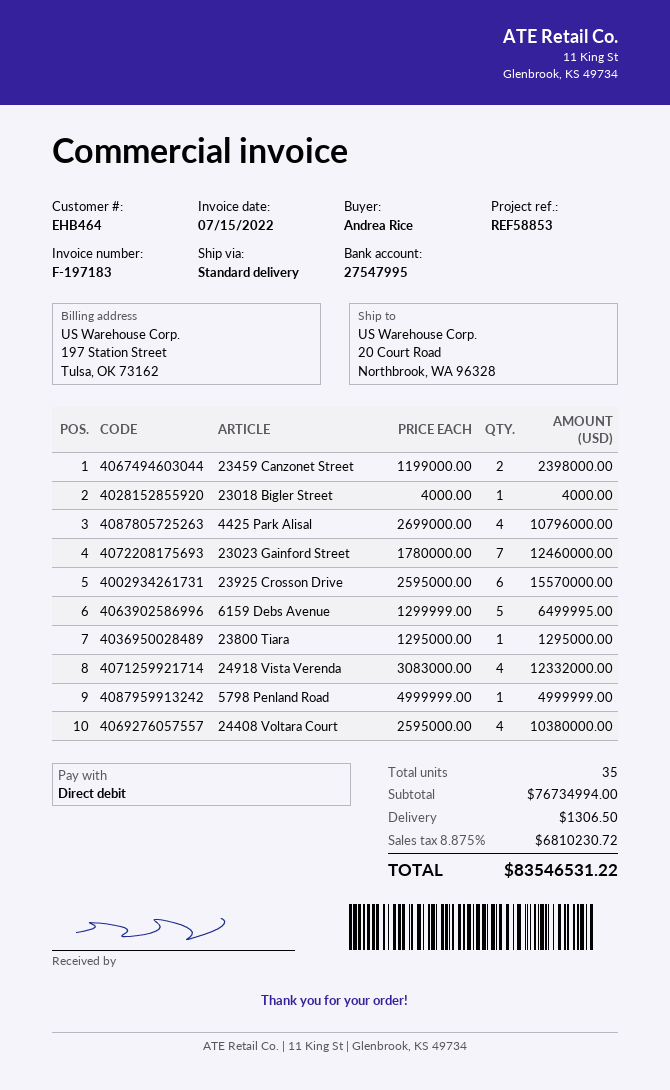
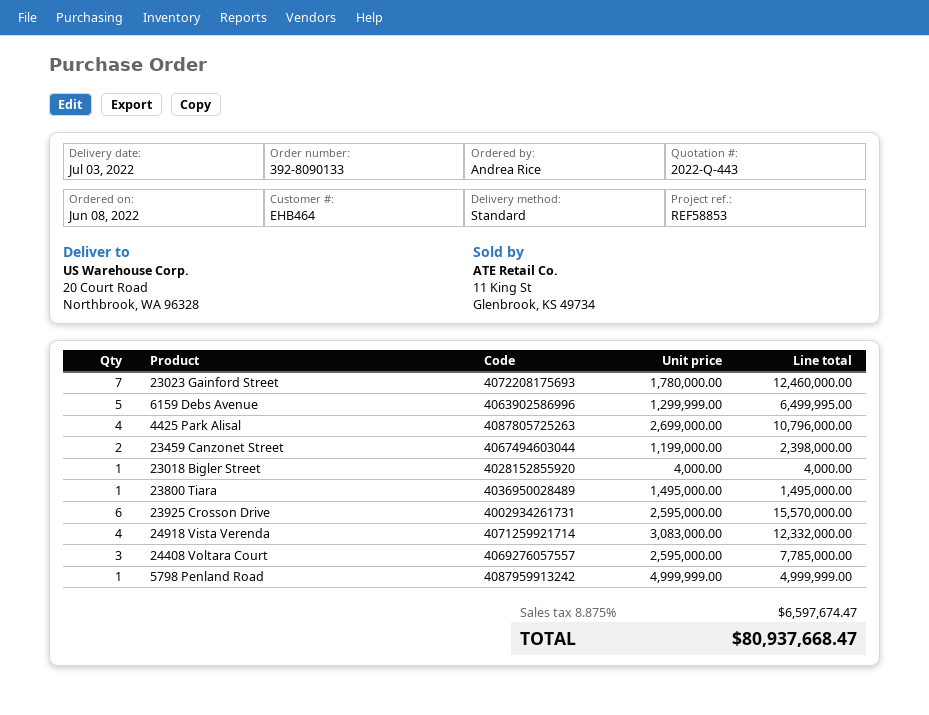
23800 Tiara: 1 x 1295000.00 = 1295000.00 -> 1 x 1495000.00 = 1495000.00
24408 Voltara Court: 4 x 2595000.00 = 10380000.00 -> 3 x 2595000.00 = 7785000.00
shipping: 1306.50 -> none
tax: 8.875% = 6810230.72 -> 8.875% = 6597674.47
total: 83546531.22 -> 80937668.47

